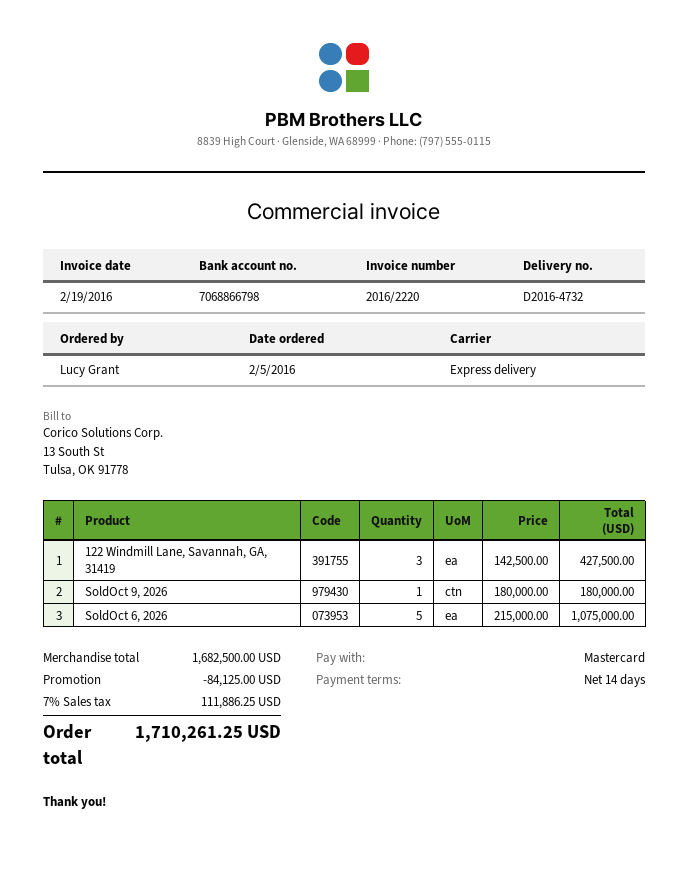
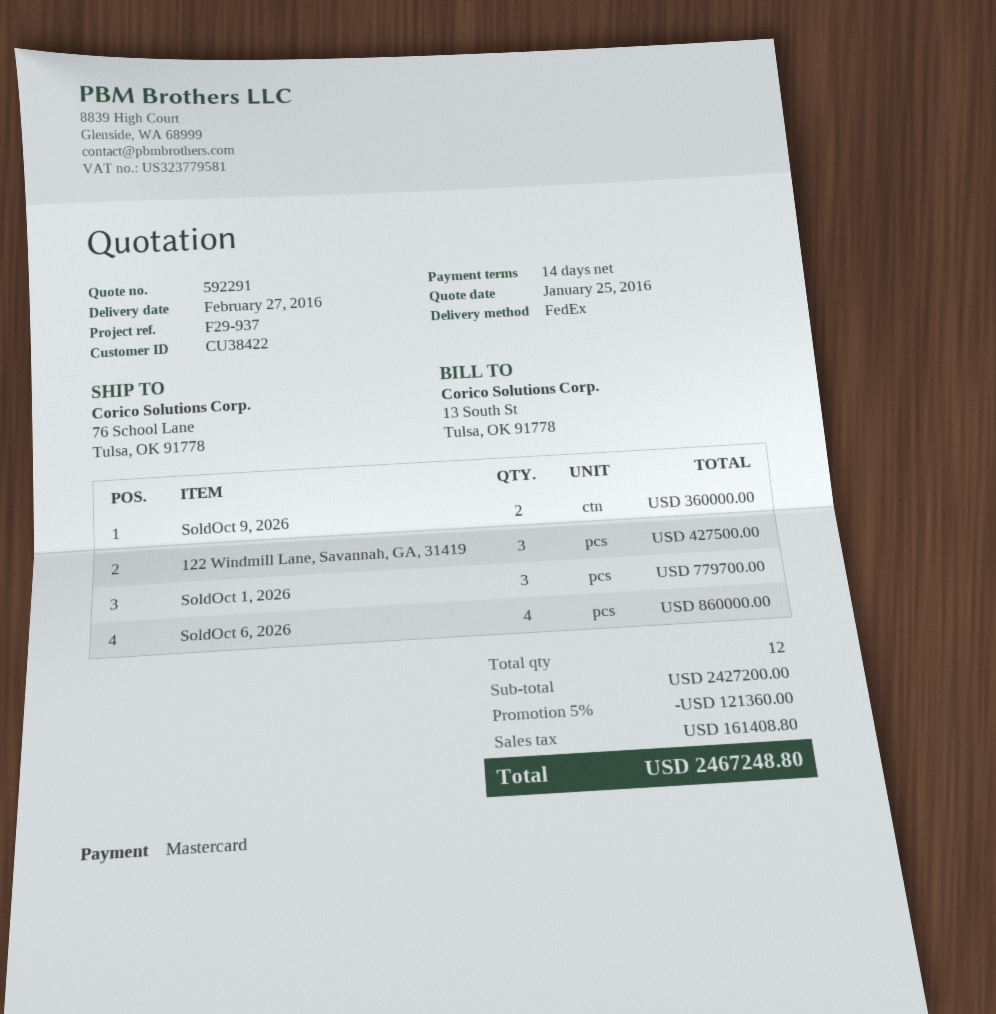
shipping method: express -> FedEx
SoldOct 9, 2026: 1 for 180000.00 -> 2 for 360000.00
SoldOct 6, 2026: 5 for 1075000.00 -> 4 for 860000.00
SoldOct 1, 2026: none -> 3 for 779700.00
subtotal: 1682500.00 -> 2427200.00
discount: 84125.00 -> 121360.00
tax: 111886.25 -> 161408.80
total: 1710261.25 -> 2467248.80

